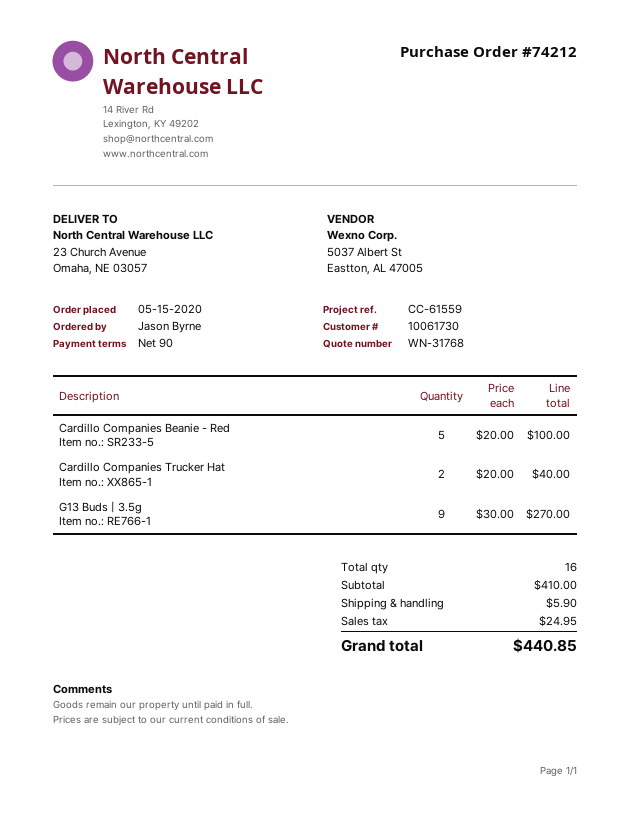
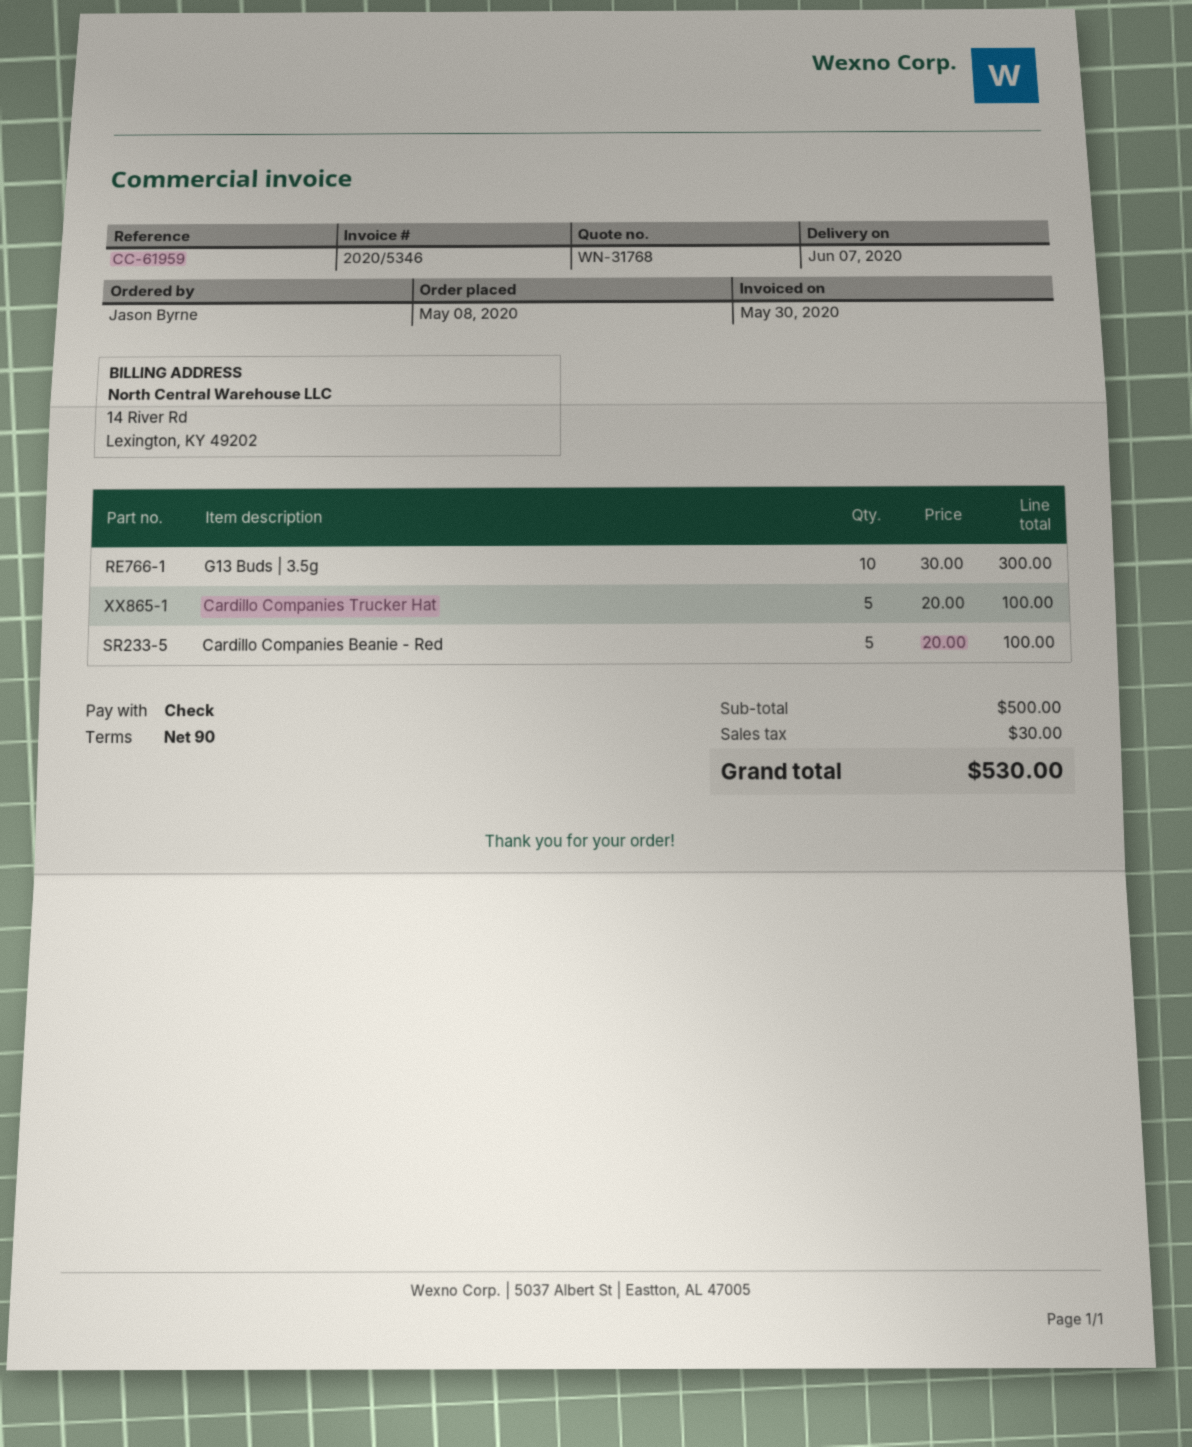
order date: 2020-05-15 -> 2020-05-08
reference: CC-61559 -> CC-61959
Cardillo Companies Trucker Hat: 2 x 20.00 = 40.00 -> 5 x 20.00 = 100.00
G13 Buds | 3.5g: 9 x 30.00 = 270.00 -> 10 x 30.00 = 300.00
subtotal: 410.00 -> 500.00
shipping: 5.90 -> none
tax: 24.95 -> 30.00
total: 440.85 -> 530.00

